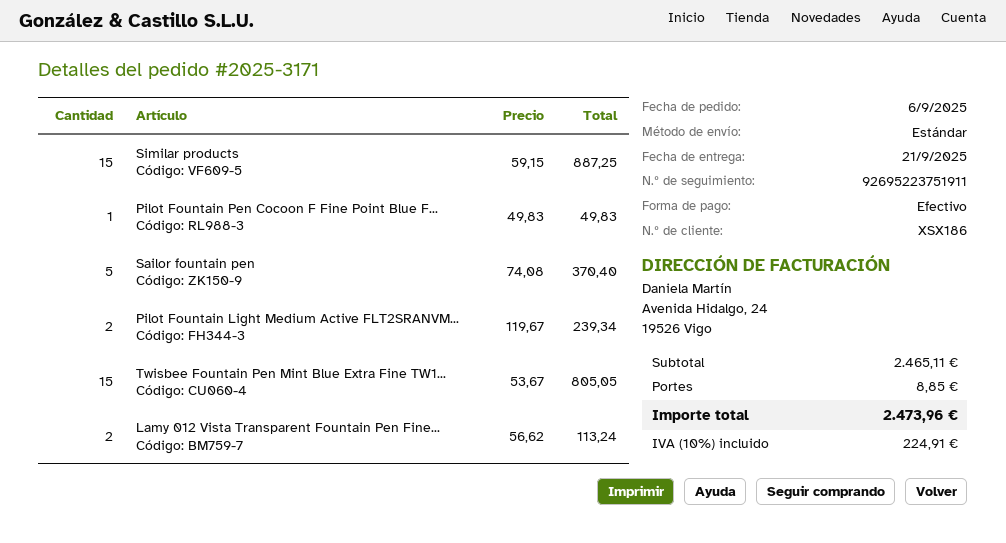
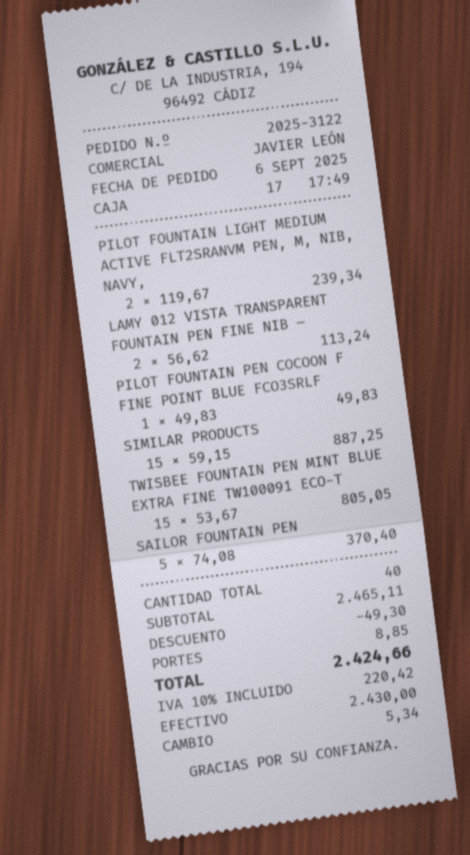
order number: 2025-3171 -> 2025-3122
discount: none -> 49.30
tax: 10% = 224.91 -> 10% = 220.42
total: 2473.96 -> 2424.66

